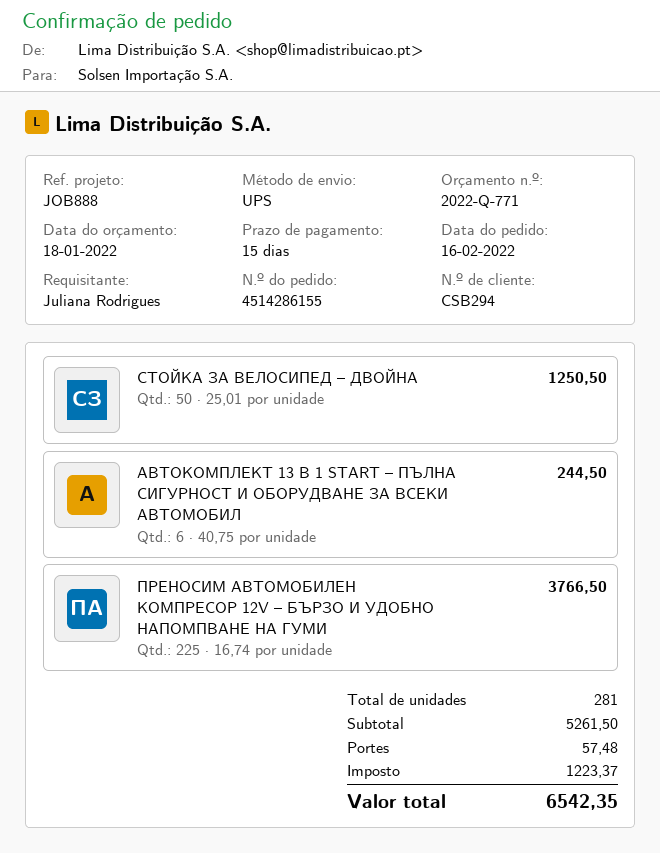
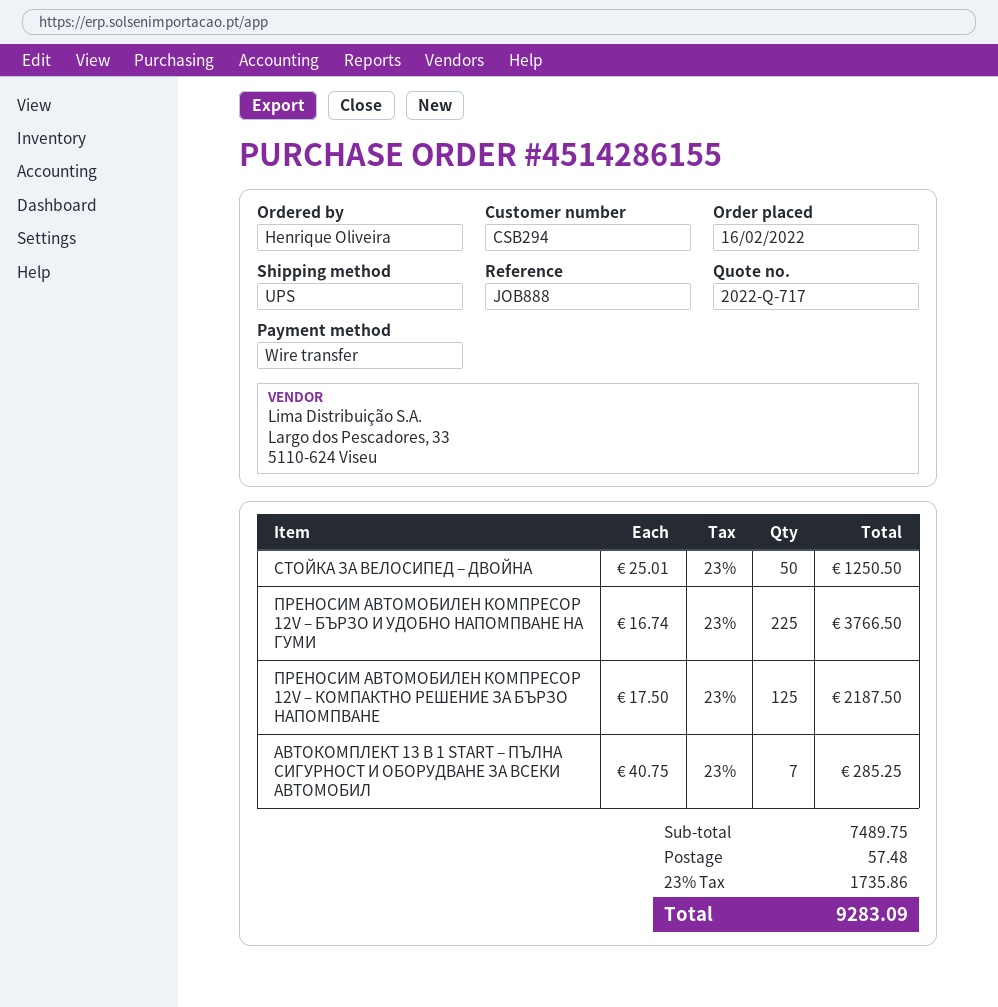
quote number: 2022-Q-771 -> 2022-Q-717
ordered by: Juliana Rodrigues -> Henrique Oliveira
АВТОКОМПЛЕКТ 13 В 1 START – ПЪЛНА СИГУРНОСТ И ОБОРУДВАНЕ ЗА ВСЕКИ АВТОМОБИЛ: 6 x 40.75 = 244.50 -> 7 x 40.75 = 285.25
ПРЕНОСИМ АВТОМОБИЛЕН КОМПРЕСОР 12V – КОМПАКТНО РЕШЕНИЕ ЗА БЪРЗО НАПОМПВАНЕ: none -> 125 x 17.50 = 2187.50
subtotal: 5261.50 -> 7489.75
tax: 1223.37 -> 1735.86
total: 6542.35 -> 9283.09

